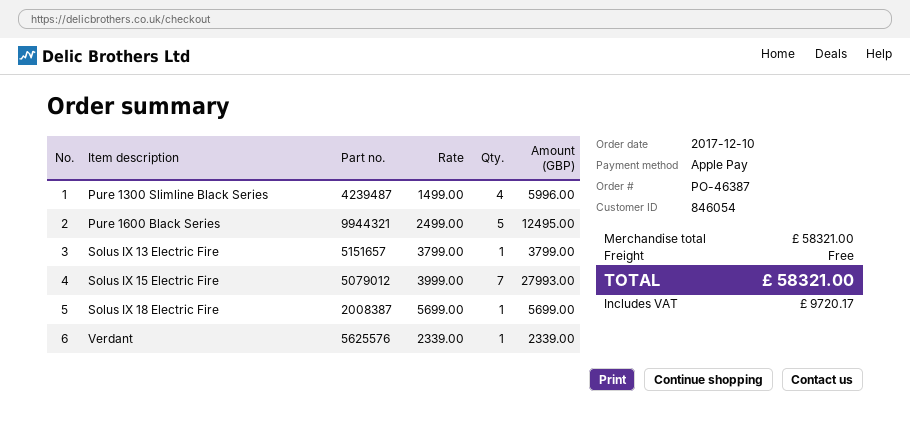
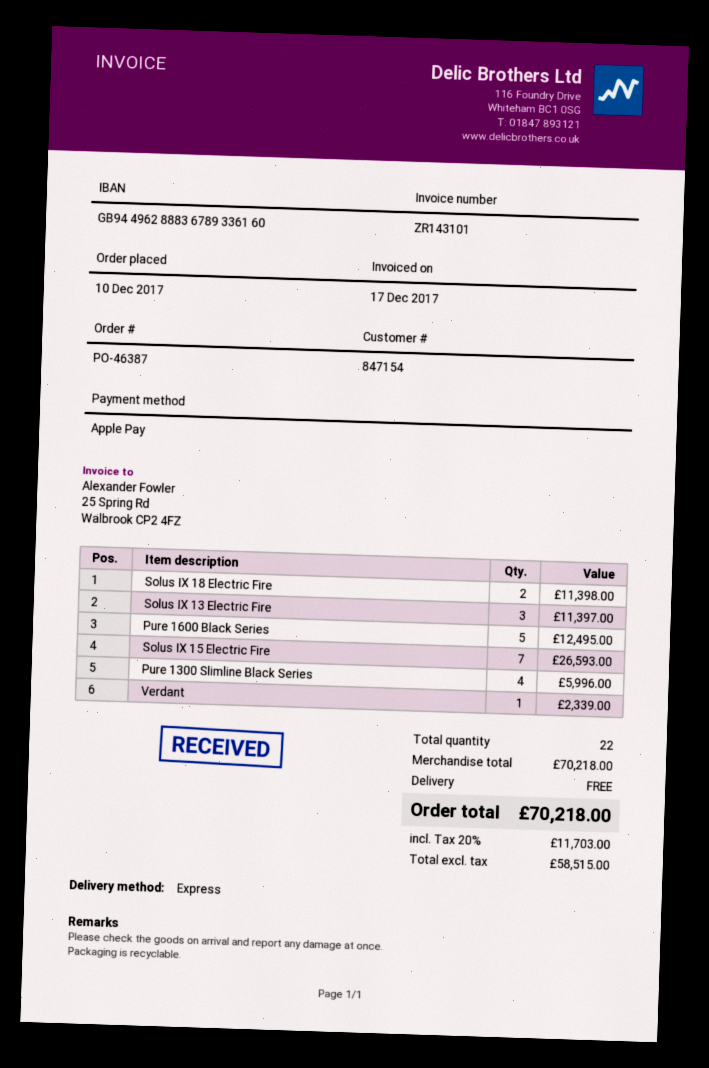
customer number: 846054 -> 847154
Solus IX 13 Electric Fire: 1 for 3799.00 -> 3 for 11397.00
Solus IX 15 Electric Fire: 7 for 27993.00 -> 7 for 26593.00
Solus IX 18 Electric Fire: 1 for 5699.00 -> 2 for 11398.00
subtotal: 58321.00 -> 70218.00
tax: 9720.17 -> 11703.00
total: 58321.00 -> 70218.00

